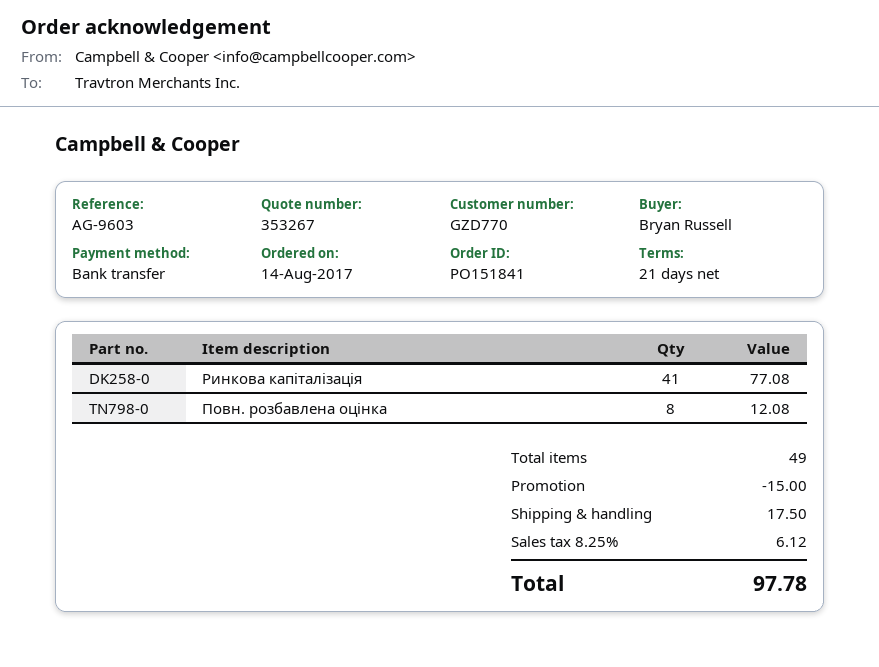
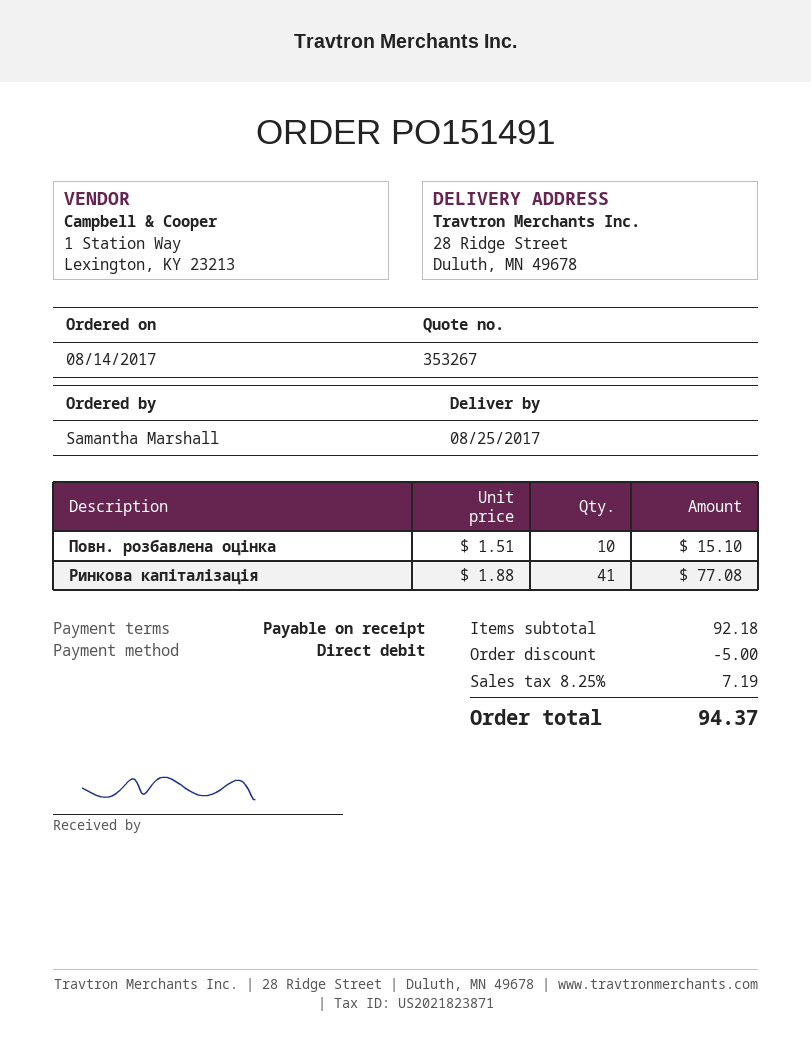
order number: PO151841 -> PO151491
payment terms: 21 days -> on receipt
ordered by: Bryan Russell -> Samantha Marshall
payment method: bank transfer -> direct debit
Повн. розбавлена оцінка: 8 for 12.08 -> 10 for 15.10
discount: 15.00 -> 5.00
shipping: 17.50 -> none
tax: 8.25% = 6.12 -> 8.25% = 7.19
total: 97.78 -> 94.37

